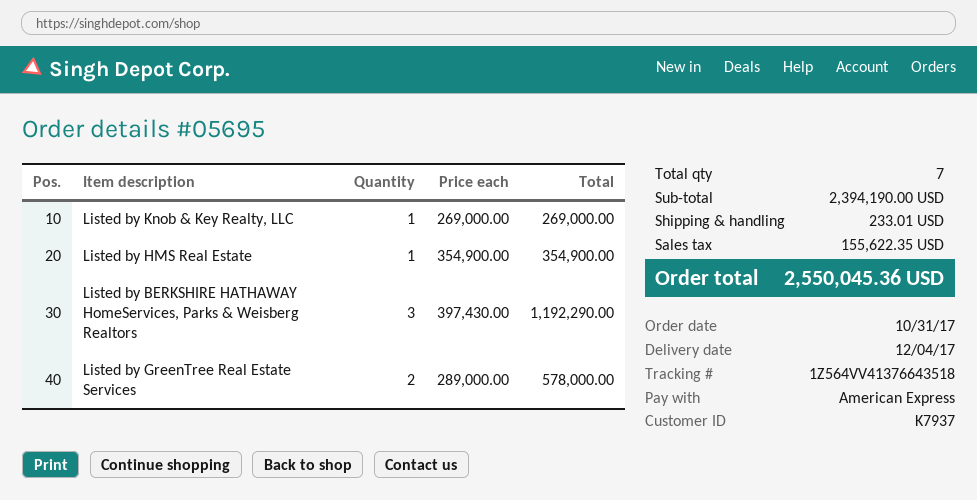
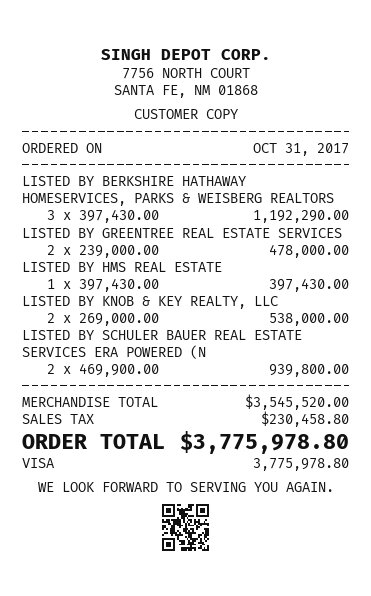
payment method: American Express -> Visa
Listed by Knob & Key Realty, LLC: 1 x 269000.00 = 269000.00 -> 2 x 269000.00 = 538000.00
Listed by HMS Real Estate: 1 x 354900.00 = 354900.00 -> 1 x 397430.00 = 397430.00
Listed by GreenTree Real Estate Services: 2 x 289000.00 = 578000.00 -> 2 x 239000.00 = 478000.00
LISTED BY SCHULER BAUER REAL ESTATE SERVICES ERA POWERED (N: none -> 2 x 469900.00 = 939800.00
subtotal: 2394190.00 -> 3545520.00
shipping: 233.01 -> none
tax: 155622.35 -> 230458.80
total: 2550045.36 -> 3775978.80

